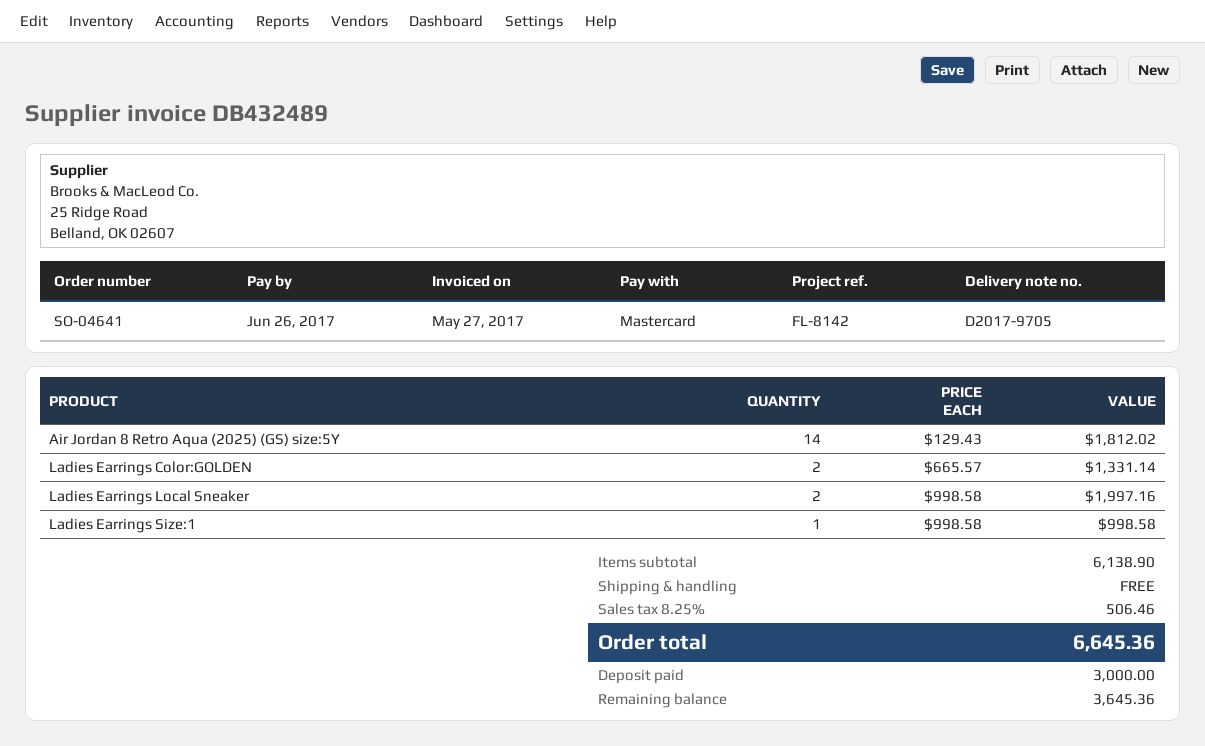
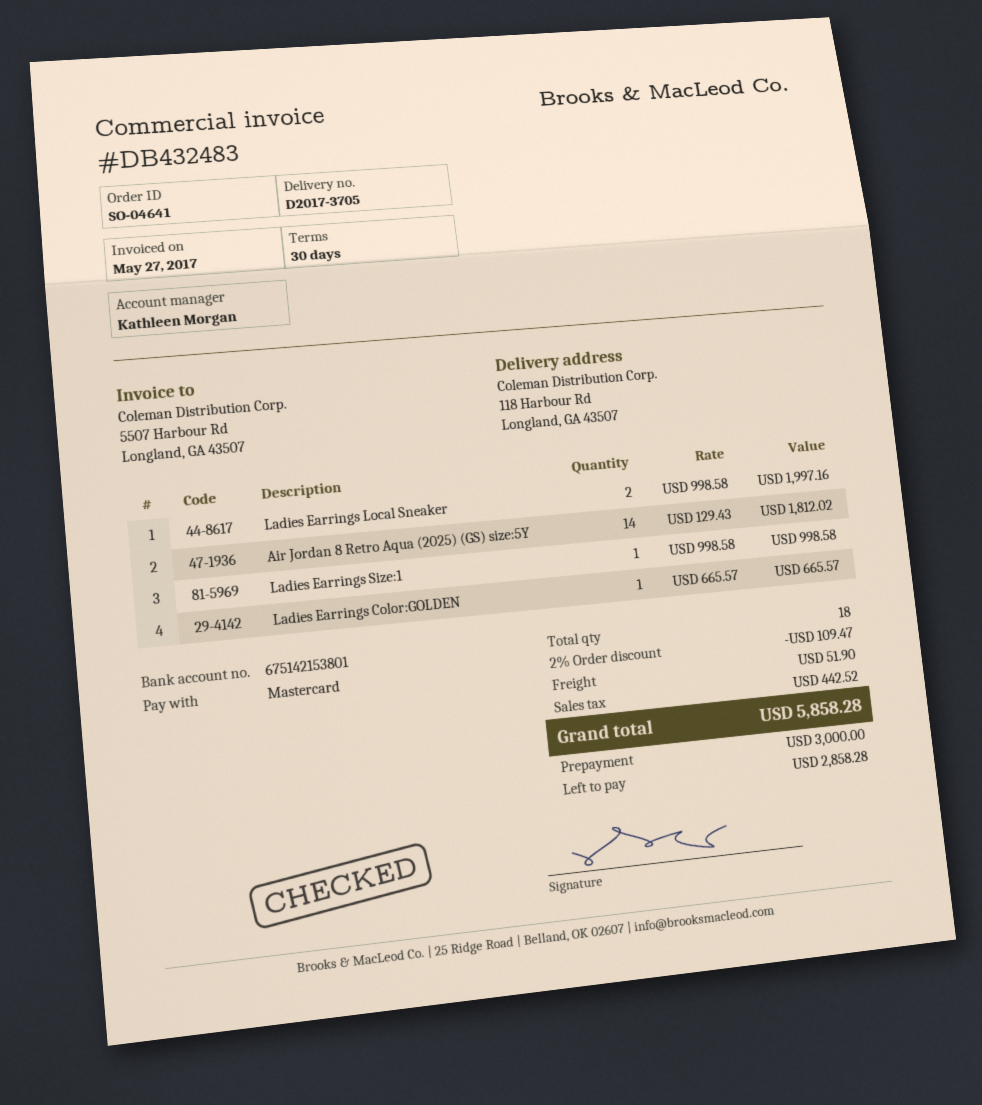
delivery note number: D2017-9705 -> D2017-3705
invoice number: DB432489 -> DB432483
Ladies Earrings Color:GOLDEN: 2 x 665.57 = 1331.14 -> 1 x 665.57 = 665.57
discount: none -> 2% = 109.47
shipping: 0.00 -> 51.90
tax: 506.46 -> 442.52
total: 6645.36 -> 5858.28
balance: 3645.36 -> 2858.28

